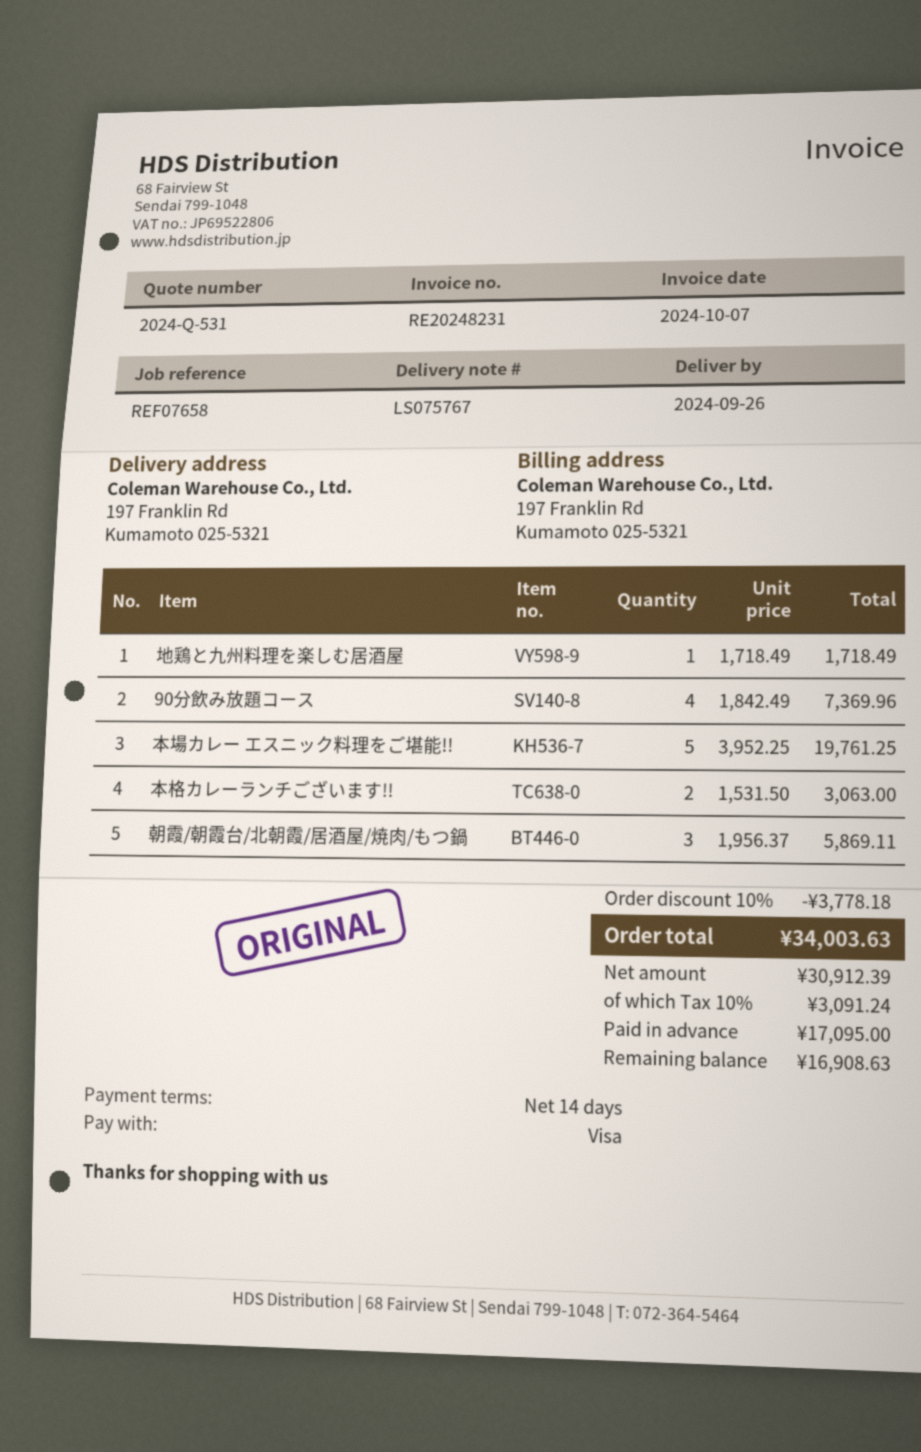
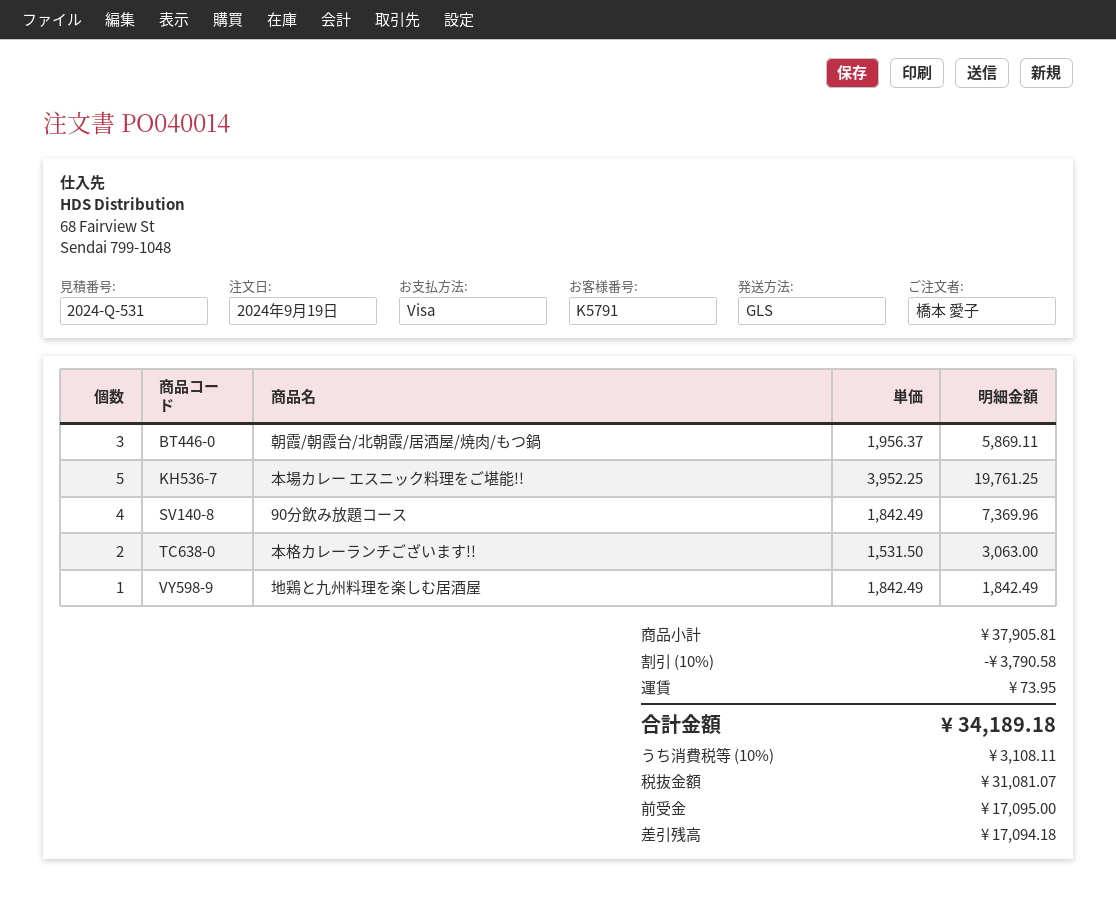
地鶏と九州料理を楽しむ居酒屋: 1 x 1718.49 = 1718.49 -> 1 x 1842.49 = 1842.49
discount: 10% = 3778.18 -> 10% = 3790.58
shipping: none -> 73.95
net: 30912.39 -> 31081.07
tax: 10% = 3091.24 -> 10% = 3108.11
total: 34003.63 -> 34189.18
balance: 16908.63 -> 17094.18

